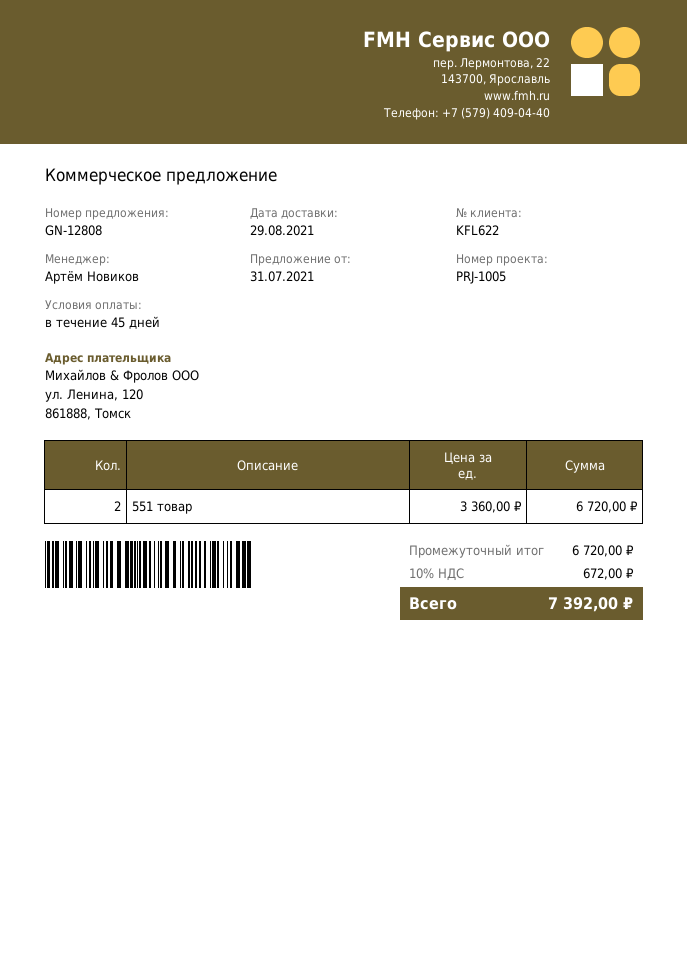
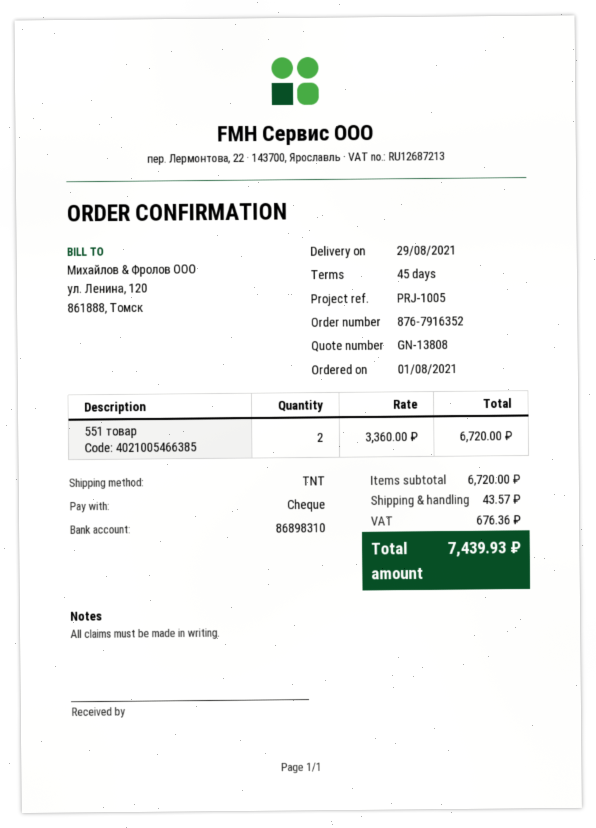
quote number: GN-12808 -> GN-13808
shipping: none -> 43.57
tax: 672.00 -> 676.36
total: 7392.00 -> 7439.93

